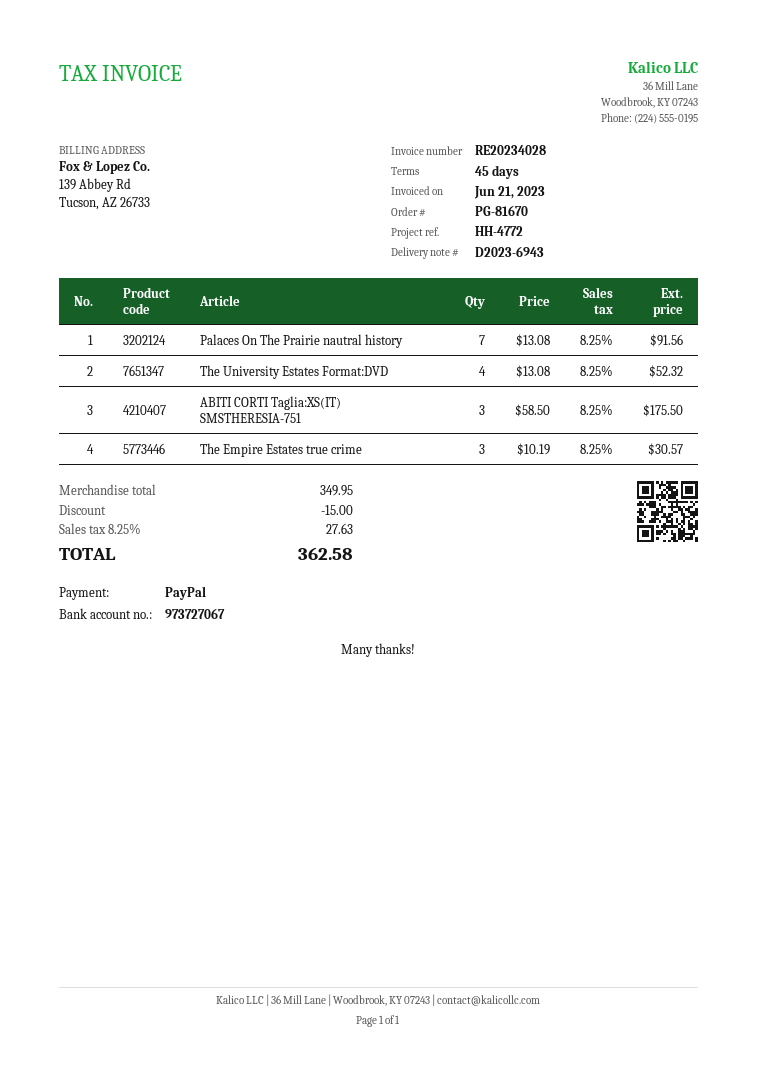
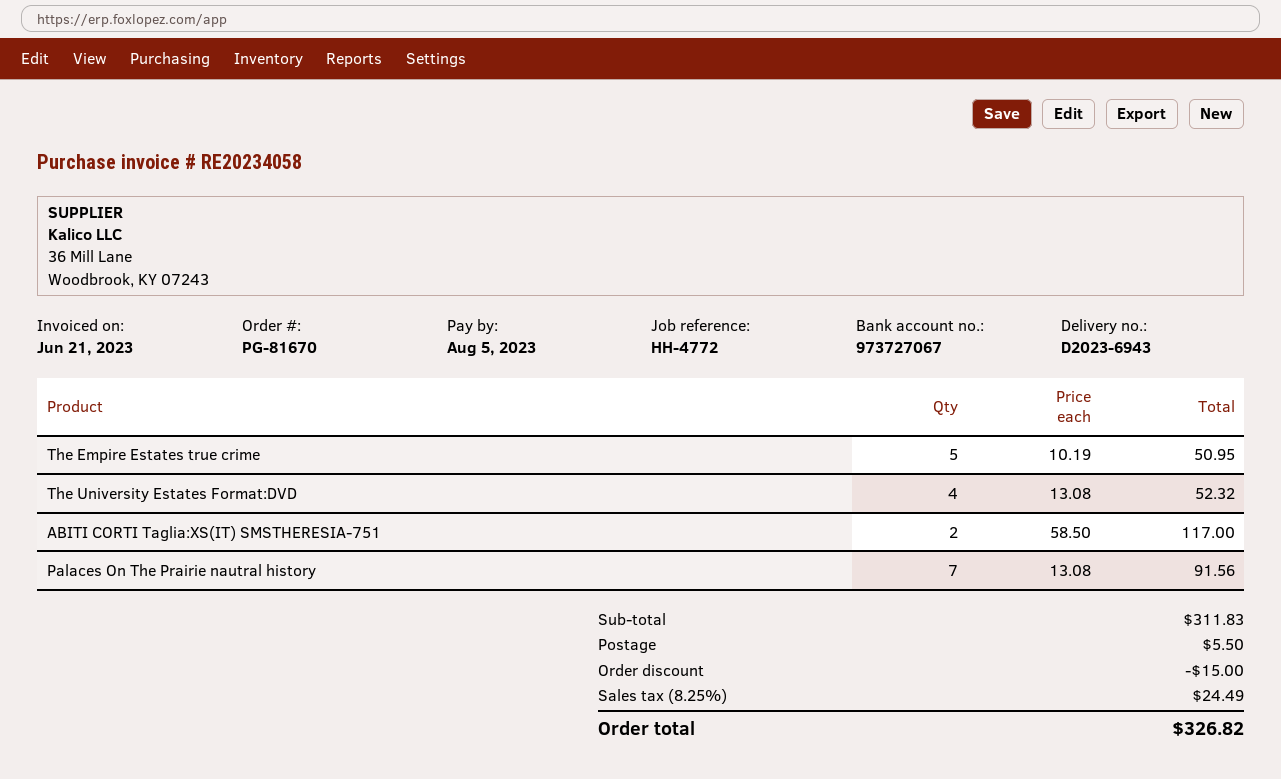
invoice number: RE20234028 -> RE20234058
ABITI CORTI Taglia:XS(IT) SMSTHERESIA-751: 3 x 58.50 = 175.50 -> 2 x 58.50 = 117.00
The Empire Estates true crime: 3 x 10.19 = 30.57 -> 5 x 10.19 = 50.95
subtotal: 349.95 -> 311.83
shipping: none -> 5.50
tax: 8.25% = 27.63 -> 8.25% = 24.49
total: 362.58 -> 326.82

